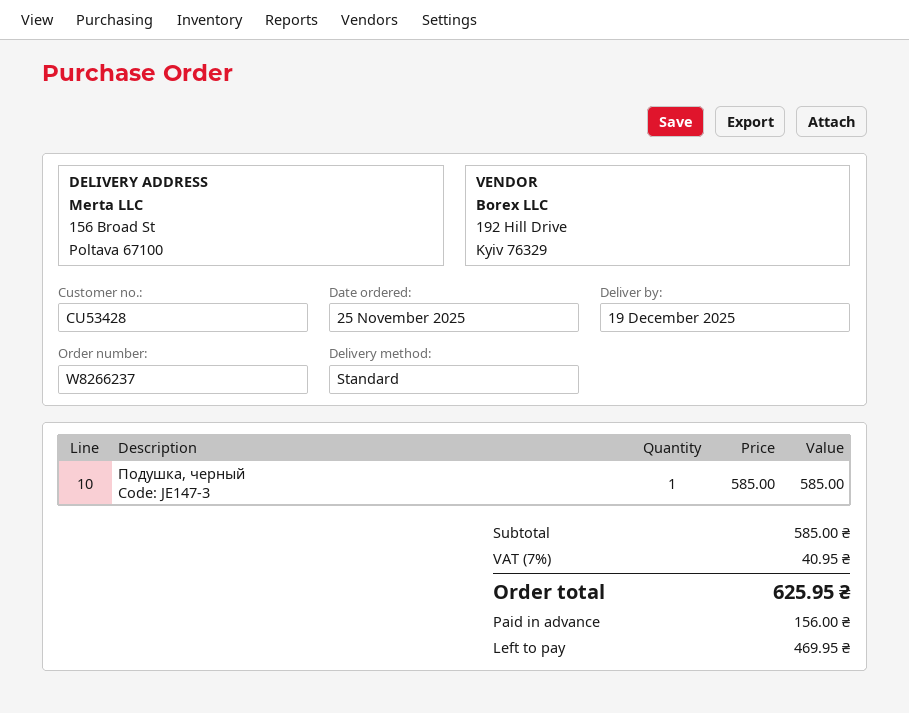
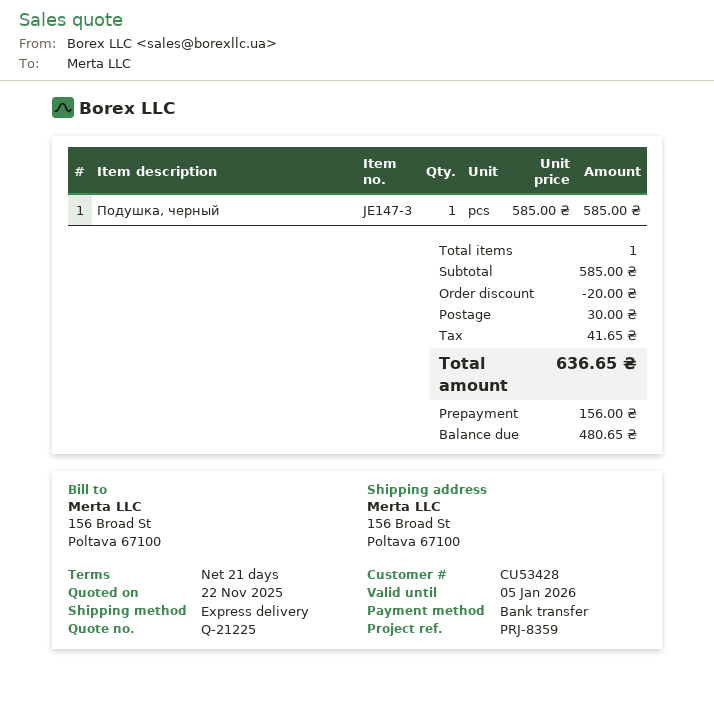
shipping method: standard -> express
discount: none -> 20.00
shipping: none -> 30.00
tax: 40.95 -> 41.65
total: 625.95 -> 636.65
balance: 469.95 -> 480.65

